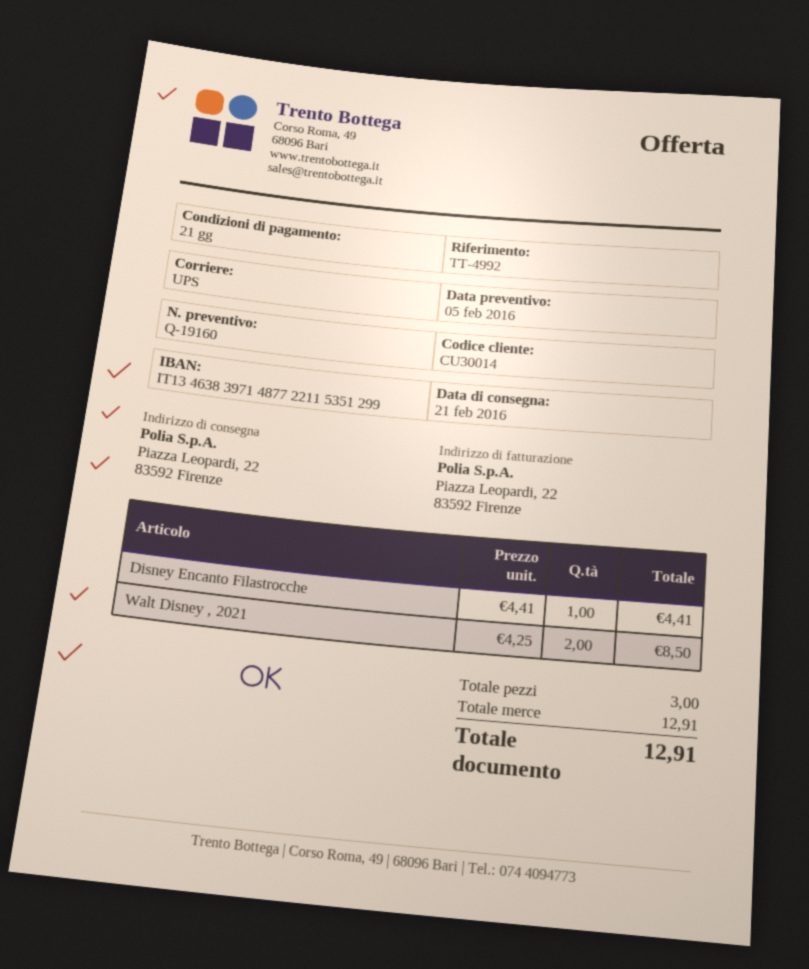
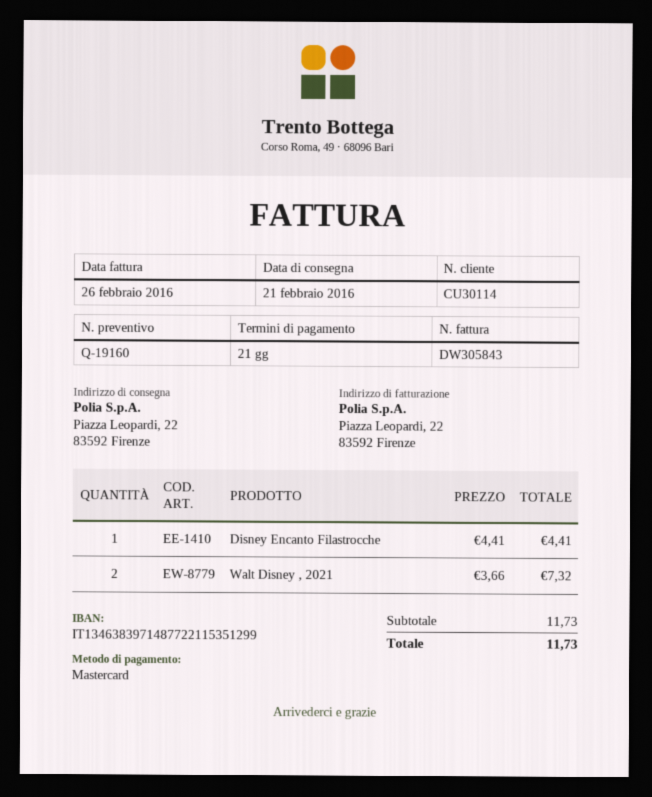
customer number: CU30014 -> CU30114
Walt Disney , 2021: 2 x 4.25 = 8.50 -> 2 x 3.66 = 7.32
subtotal: 12.91 -> 11.73
total: 12.91 -> 11.73

